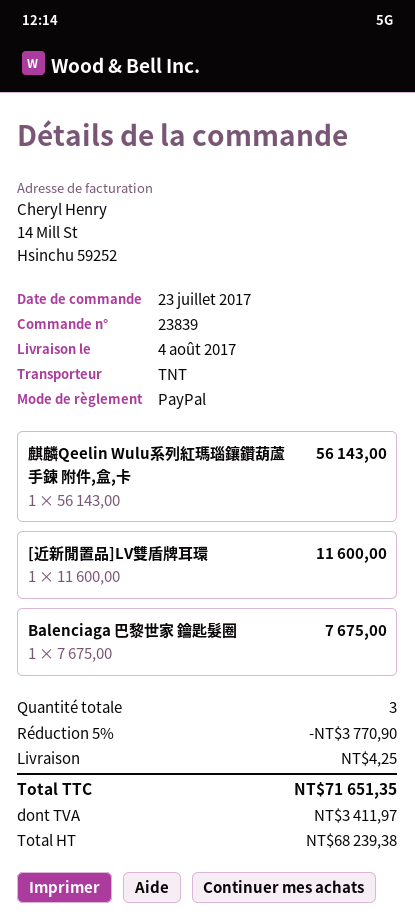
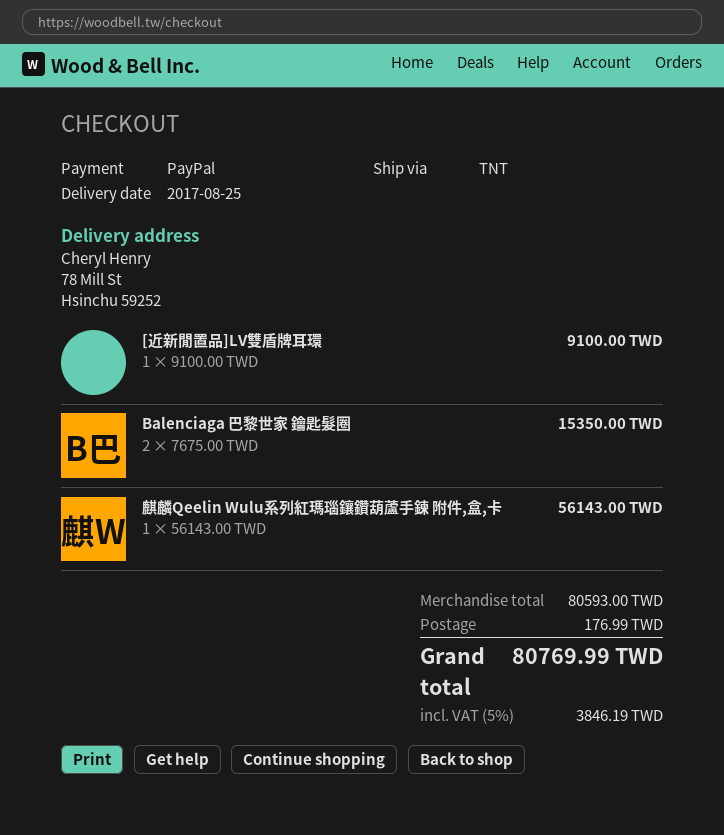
delivery date: 2017-08-04 -> 2017-08-25
[近新閒置品]LV雙盾牌耳環: 1 x 11600.00 = 11600.00 -> 1 x 9100.00 = 9100.00
Balenciaga 巴黎世家 鑰匙髮圈: 1 x 7675.00 = 7675.00 -> 2 x 7675.00 = 15350.00
discount: 5% = 3770.90 -> none
shipping: 4.25 -> 176.99
tax: 3411.97 -> 3846.19
total: 71651.35 -> 80769.99

